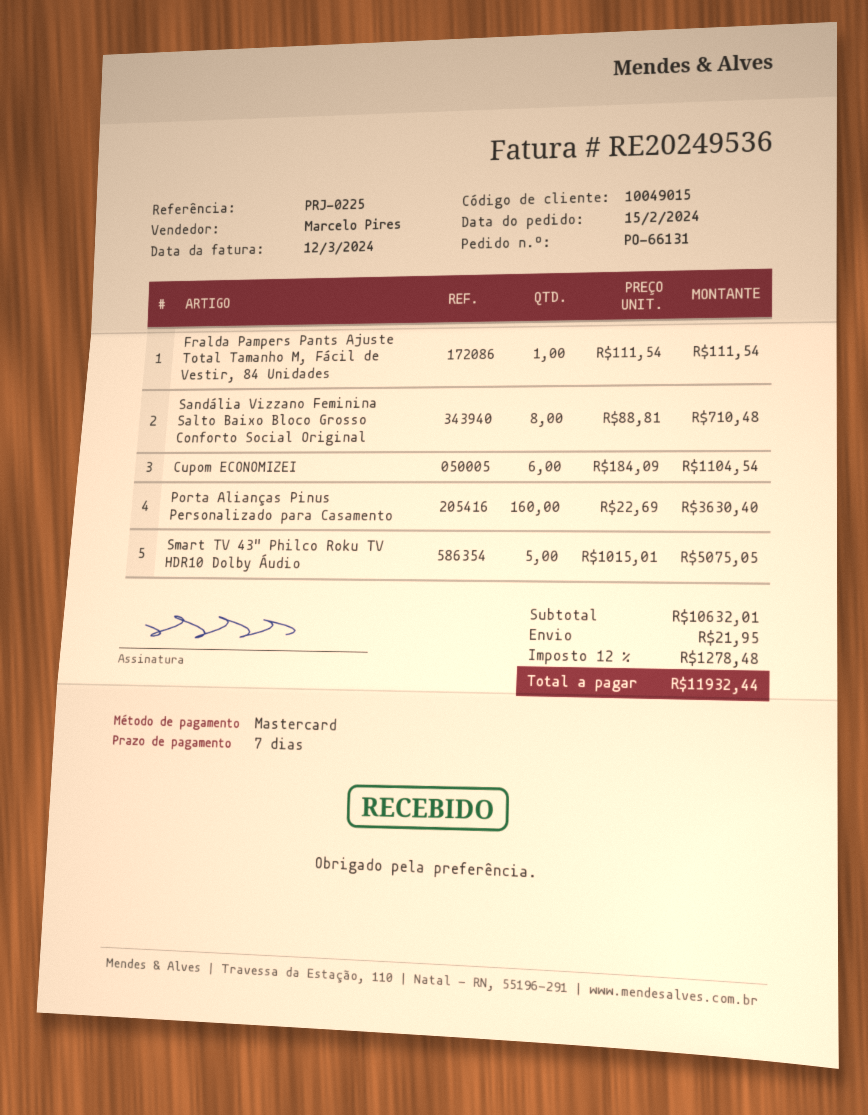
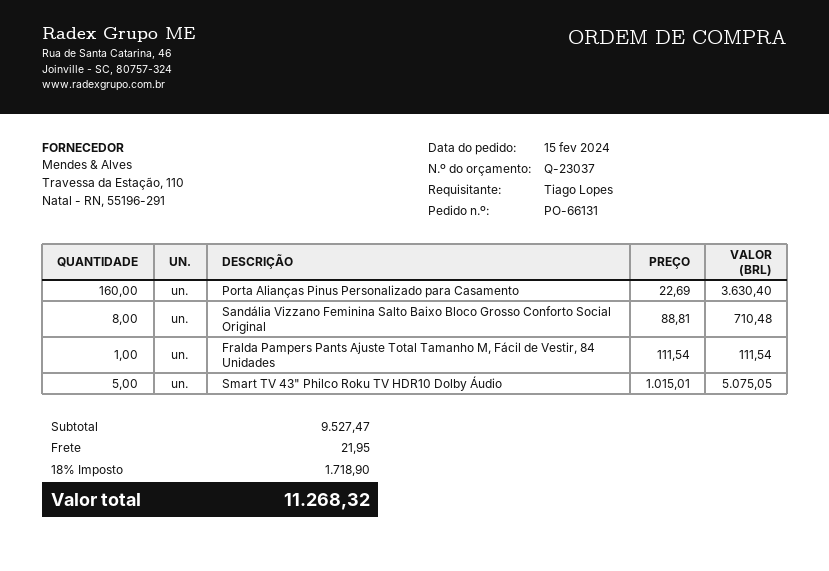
Cupom ECONOMIZEI: 6 x 184.09 = 1104.54 -> none
subtotal: 10632.01 -> 9527.47
tax: 12% = 1278.48 -> 18% = 1718.90
total: 11932.44 -> 11268.32

